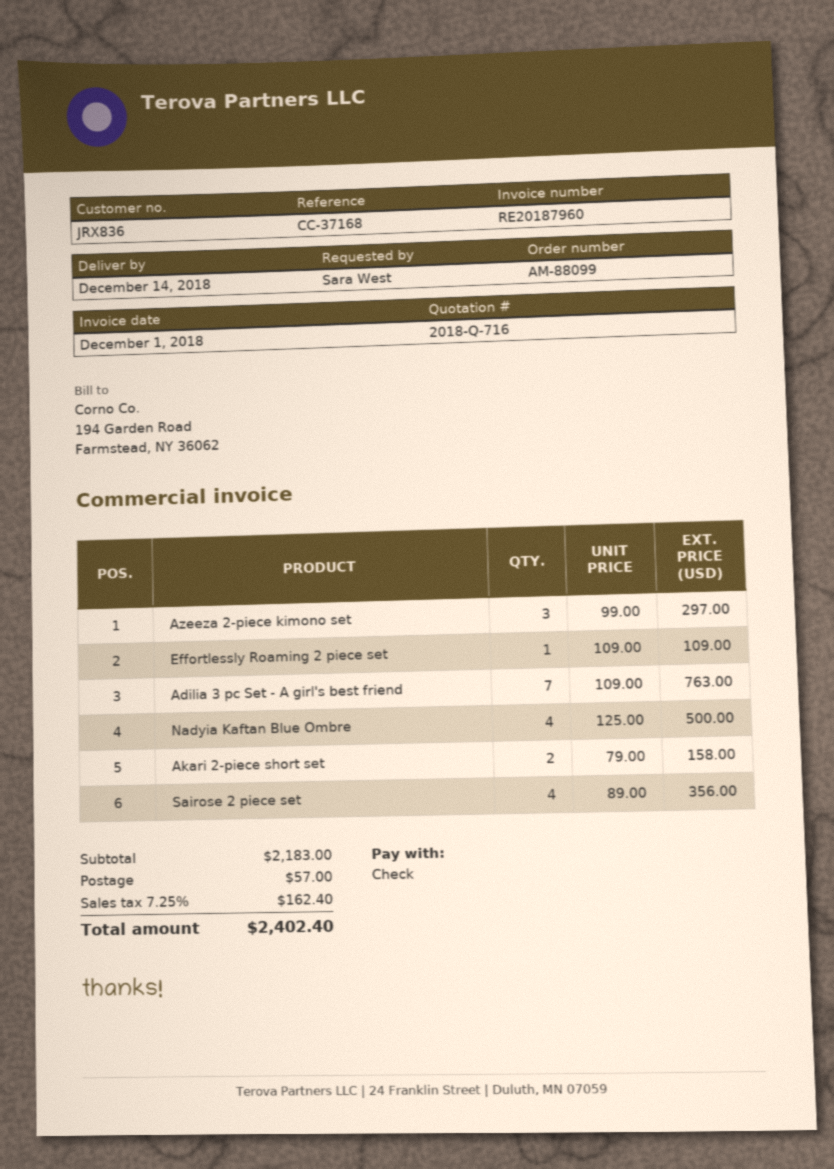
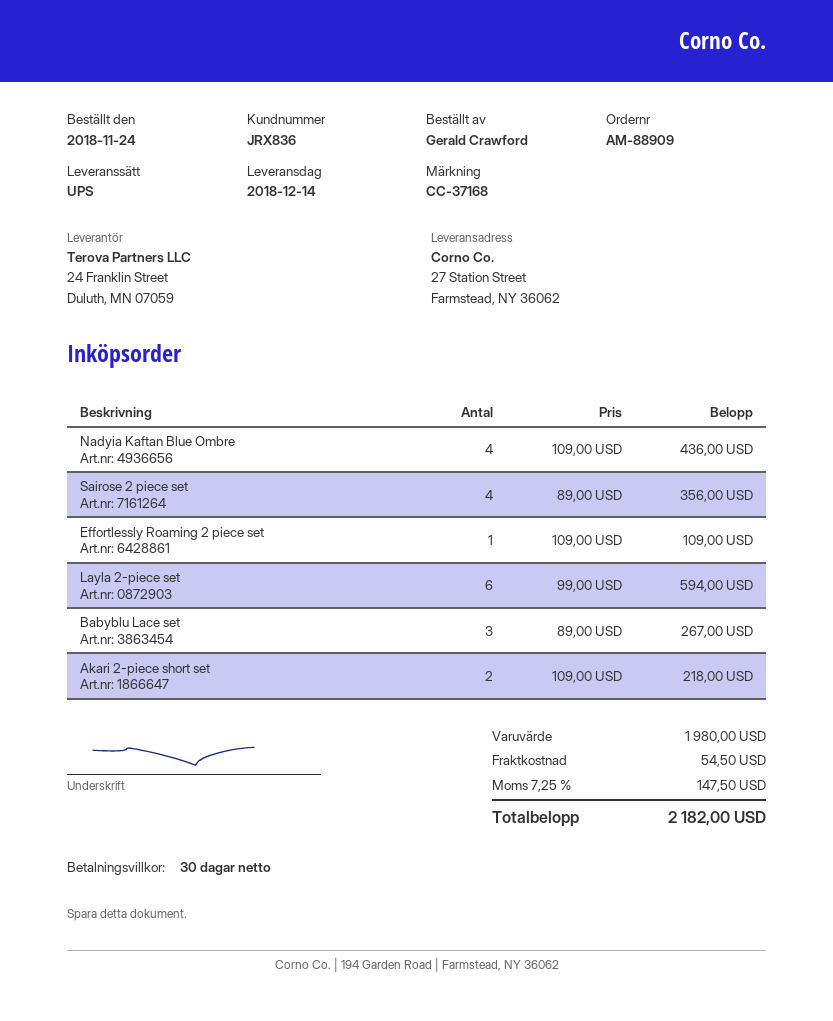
order number: AM-88099 -> AM-88909
ordered by: Sara West -> Gerald Crawford
Azeeza 2-piece kimono set: 3 x 99.00 = 297.00 -> none
Adilia 3 pc Set - A girl's best friend: 7 x 109.00 = 763.00 -> none
Nadyia Kaftan Blue Ombre: 4 x 125.00 = 500.00 -> 4 x 109.00 = 436.00
Akari 2-piece short set: 2 x 79.00 = 158.00 -> 2 x 109.00 = 218.00
Layla 2-piece set: none -> 6 x 99.00 = 594.00
Babyblu Lace set: none -> 3 x 89.00 = 267.00
subtotal: 2183.00 -> 1980.00
shipping: 57.00 -> 54.50
tax: 7.25% = 162.40 -> 7.25% = 147.50
total: 2402.40 -> 2182.00

